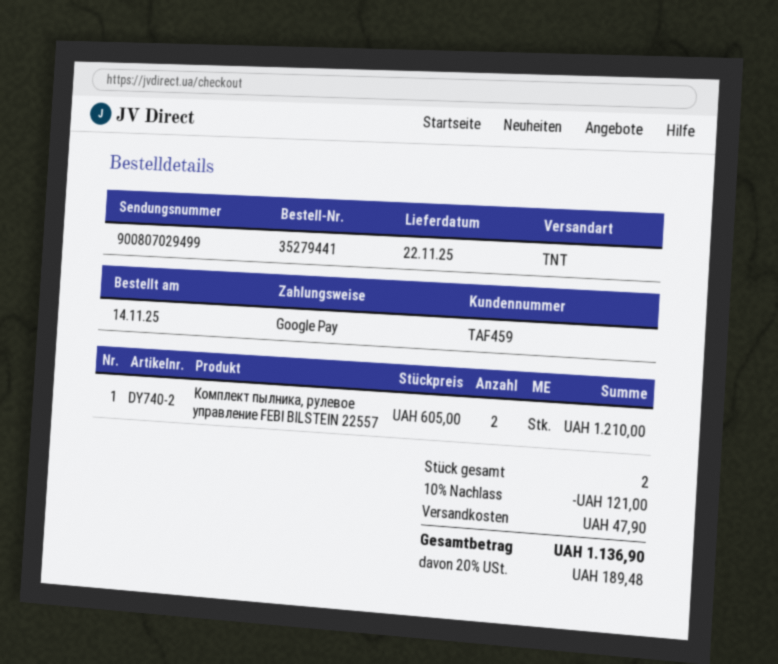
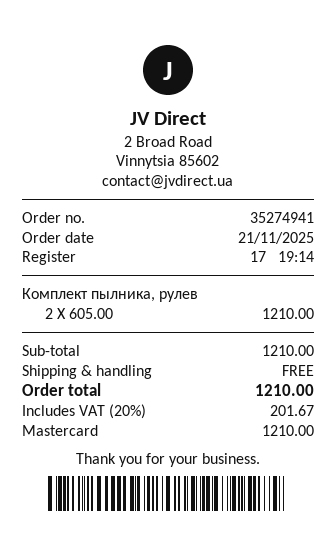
order number: 35279441 -> 35274941
order date: 2025-11-14 -> 2025-11-21
payment method: Google Pay -> Mastercard
discount: 10% = 121.00 -> none
shipping: 47.90 -> 0.00
tax: 20% = 189.48 -> 20% = 201.67
total: 1136.90 -> 1210.00

